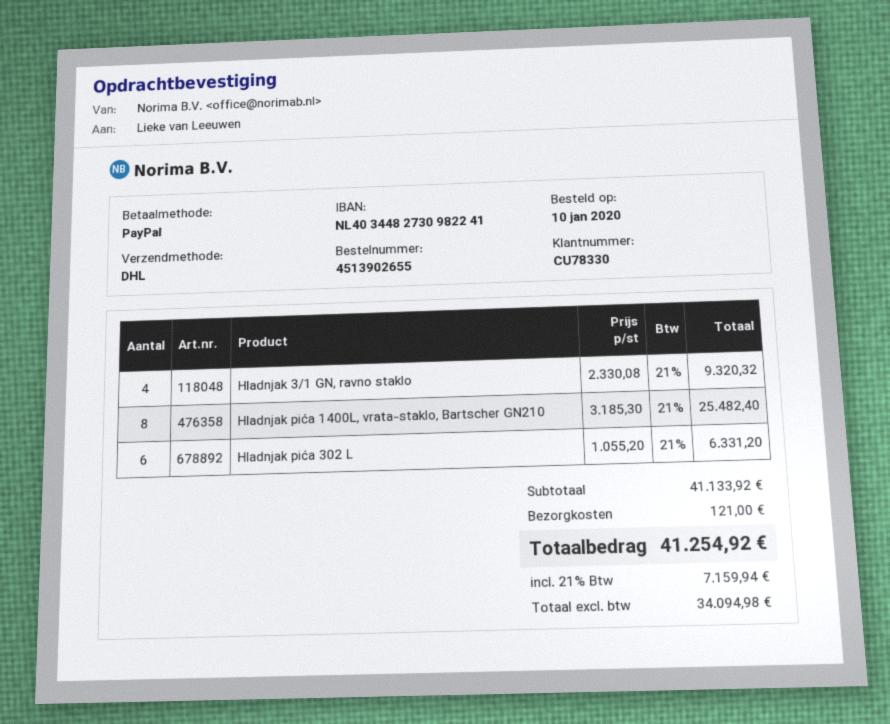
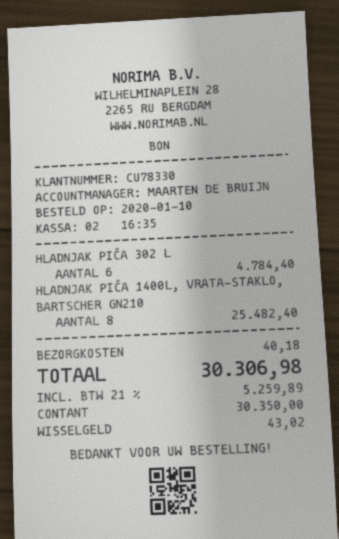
payment method: PayPal -> cash
Hladnjak 3/1 GN, ravno staklo: 4 for 9320.32 -> none
Hladnjak pića 302 L: 6 for 6331.20 -> 6 for 4784.40
shipping: 121.00 -> 40.18
tax: 21% = 7159.94 -> 21% = 5259.89
total: 41254.92 -> 30306.98

